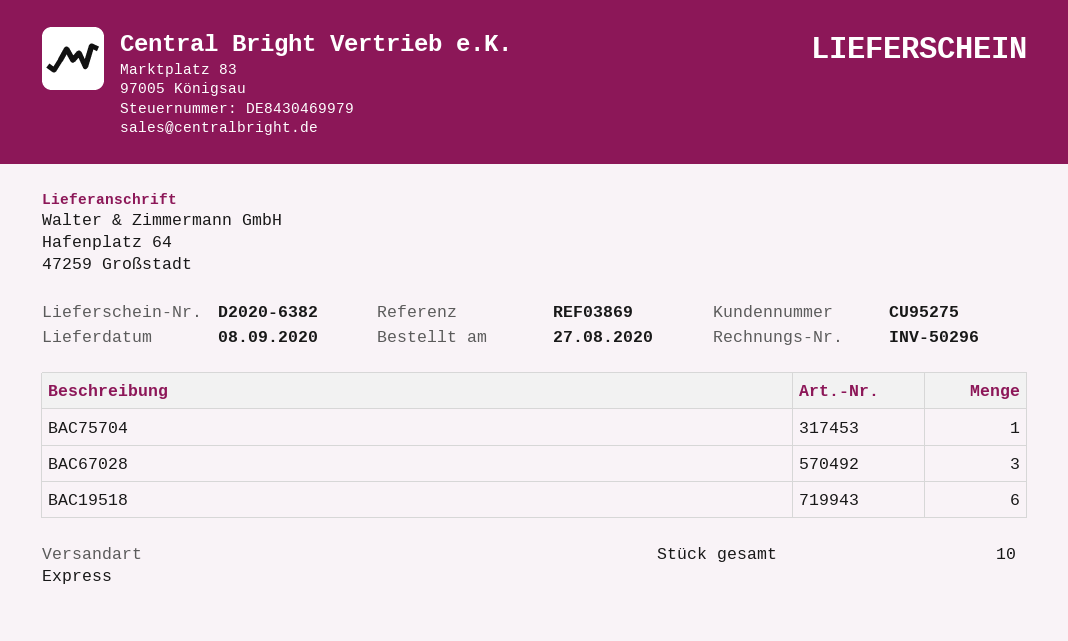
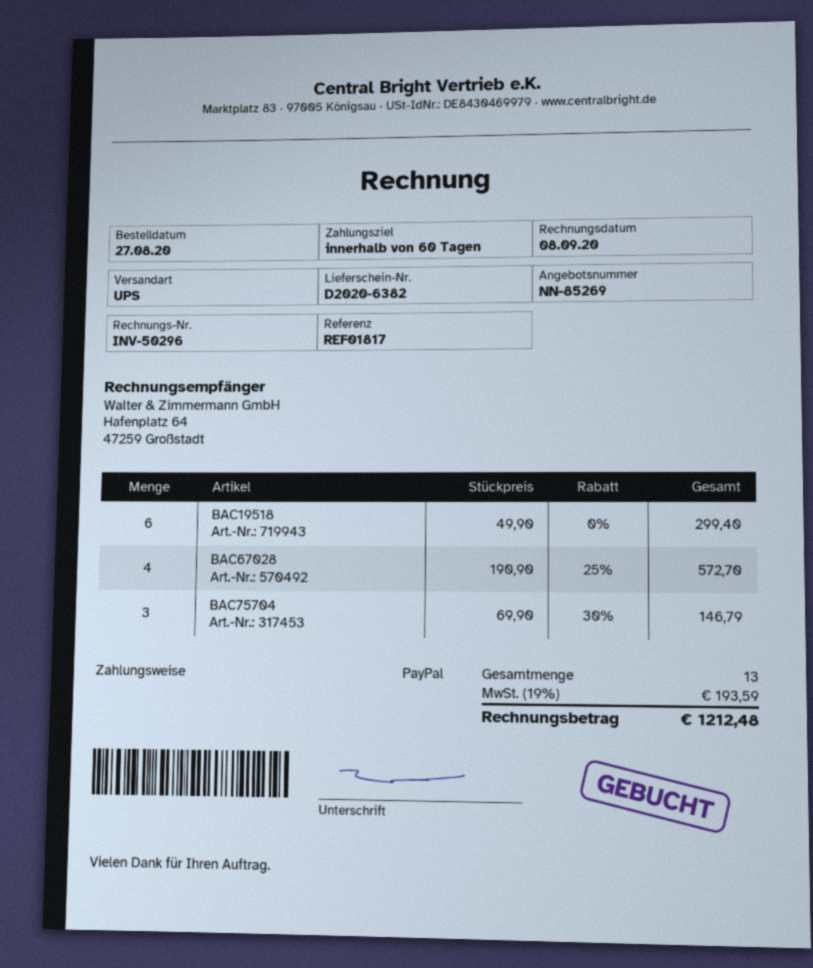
reference: REF03869 -> REF01817
shipping method: express -> UPS
BAC75704: 1 -> 3
BAC67028: 3 -> 4
total quantity: 10 -> 13

